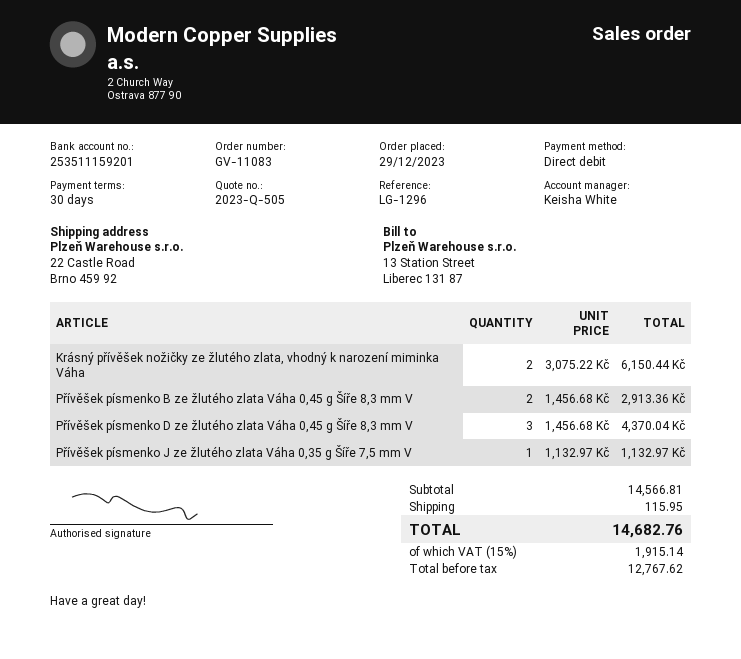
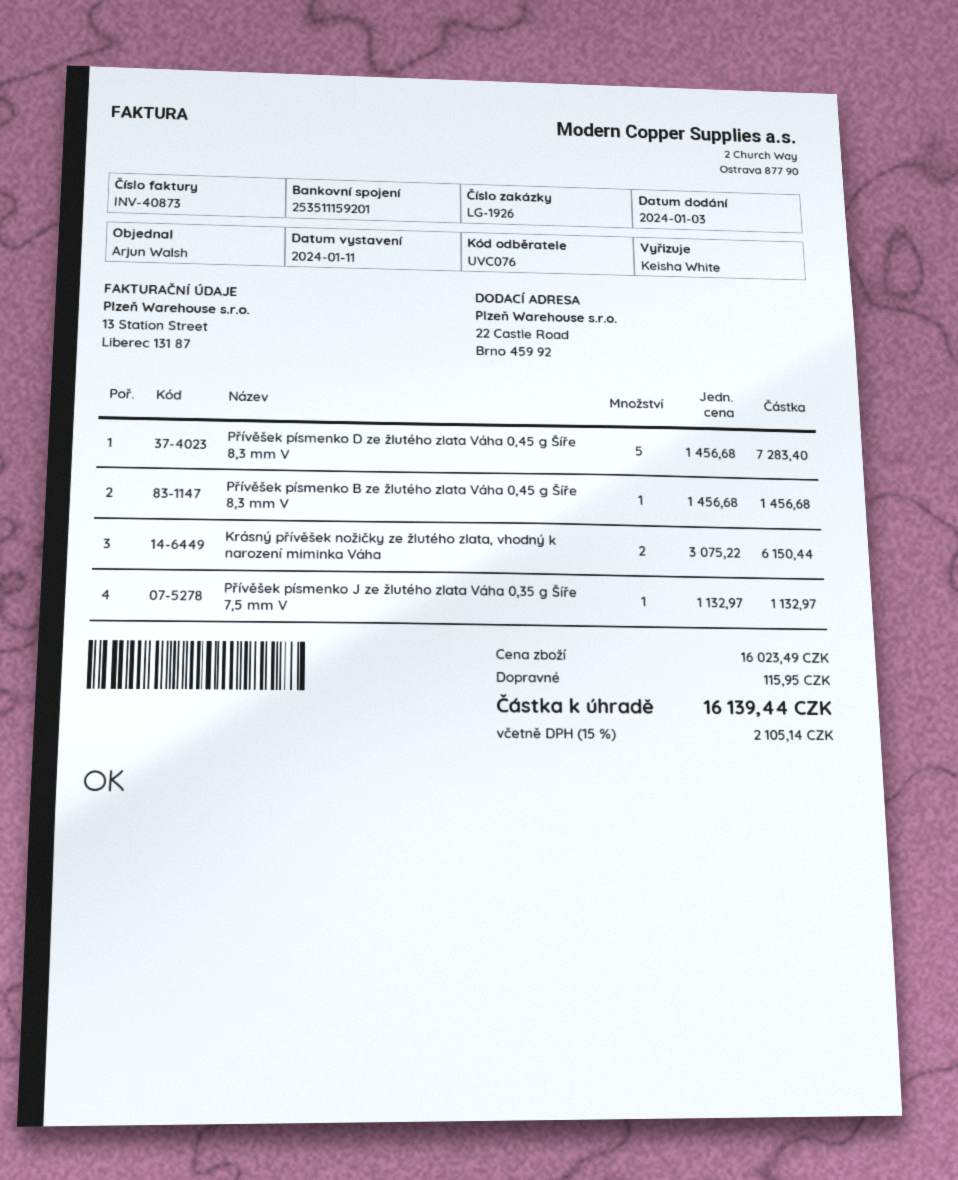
reference: LG-1296 -> LG-1926
Přívěšek písmenko B ze žlutého zlata Váha 0,45 g Šíře 8,3 mm V: 2 x 1456.68 = 2913.36 -> 1 x 1456.68 = 1456.68
Přívěšek písmenko D ze žlutého zlata Váha 0,45 g Šíře 8,3 mm V: 3 x 1456.68 = 4370.04 -> 5 x 1456.68 = 7283.40
subtotal: 14566.81 -> 16023.49
tax: 15% = 1915.14 -> 15% = 2105.14
total: 14682.76 -> 16139.44

